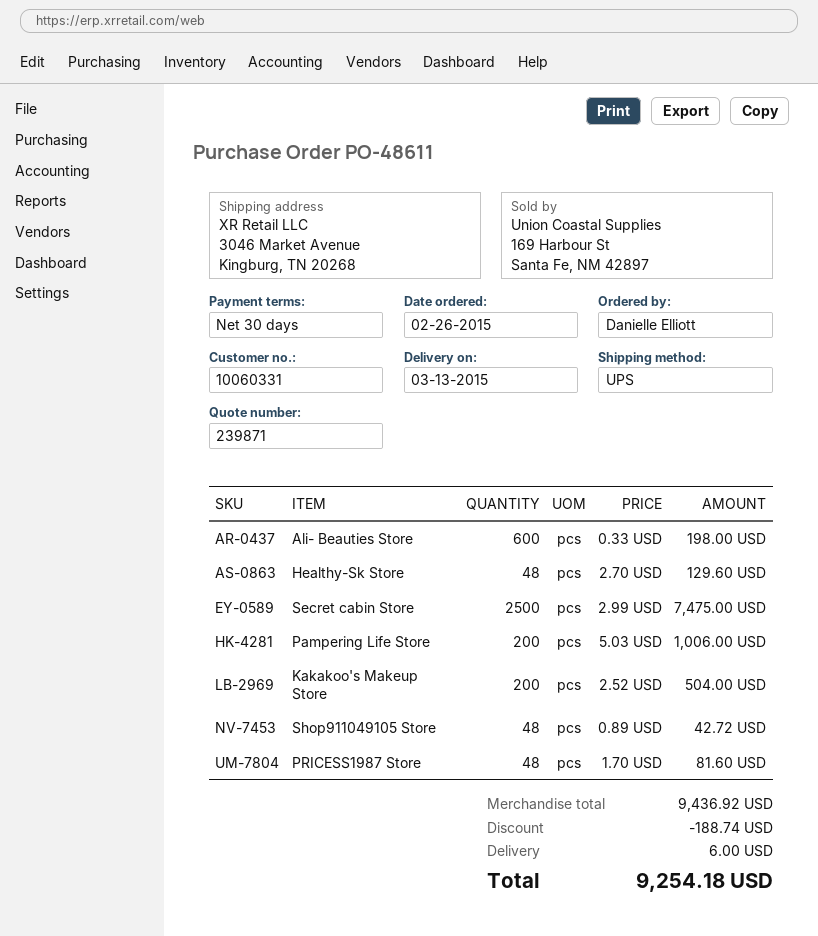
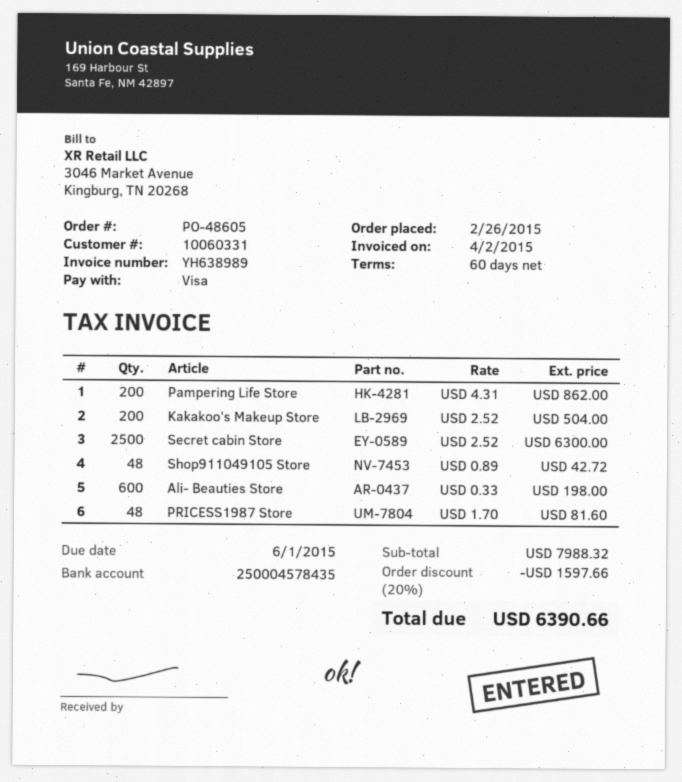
order number: PO-48611 -> PO-48605
payment terms: 30 days -> 60 days
Healthy-Sk Store: 48 x 2.70 = 129.60 -> none
Secret cabin Store: 2500 x 2.99 = 7475.00 -> 2500 x 2.52 = 6300.00
Pampering Life Store: 200 x 5.03 = 1006.00 -> 200 x 4.31 = 862.00
subtotal: 9436.92 -> 7988.32
discount: 188.74 -> 1597.66
shipping: 6.00 -> none
total: 9254.18 -> 6390.66

